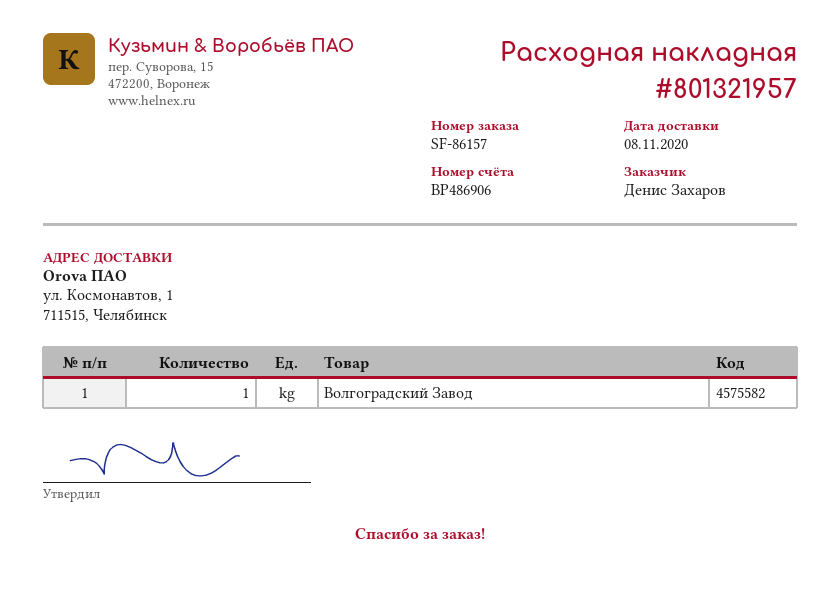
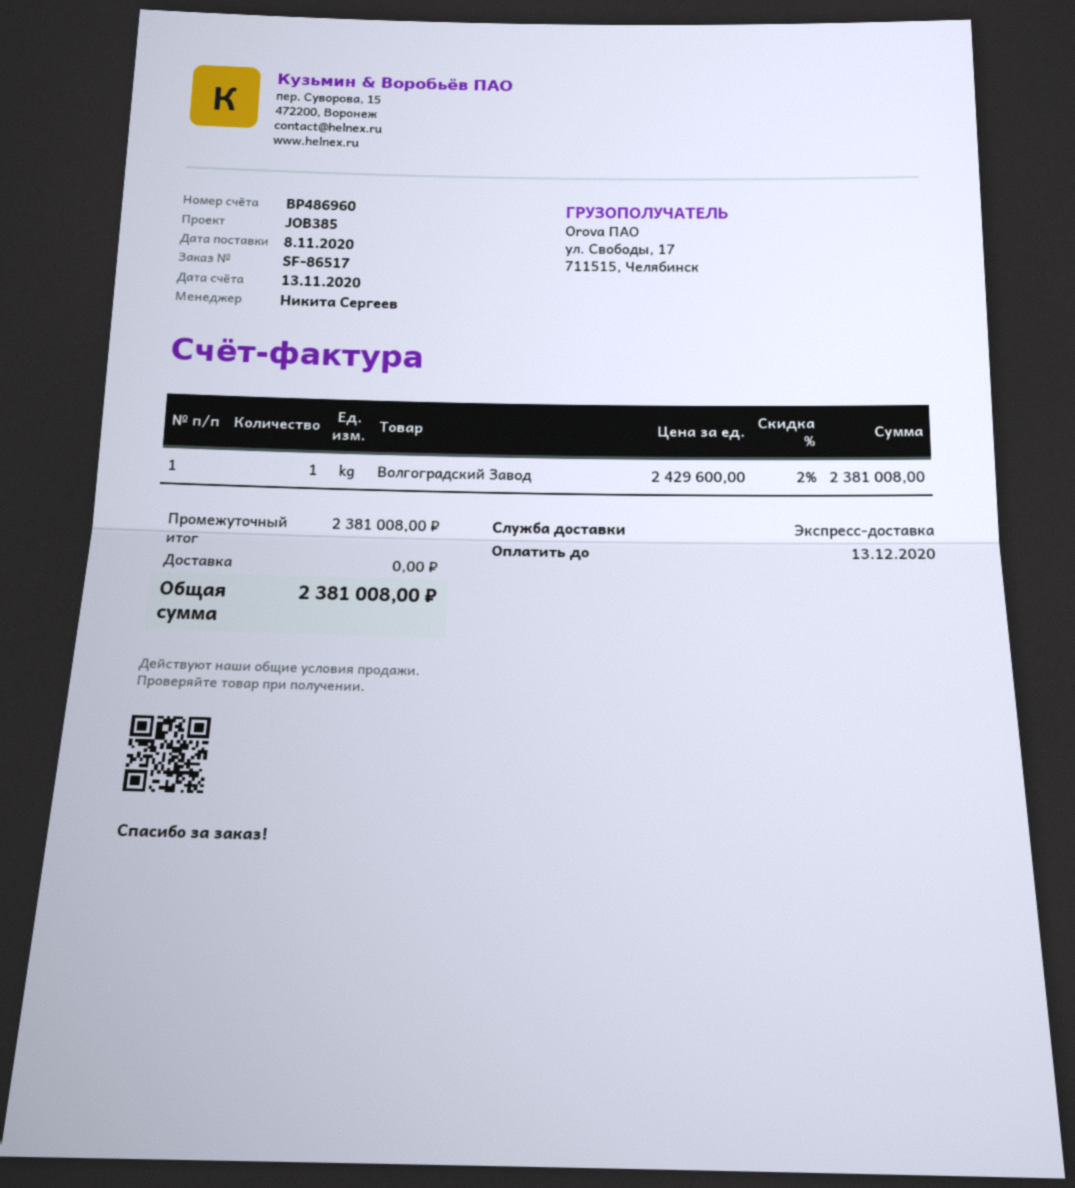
order number: SF-86157 -> SF-86517
invoice number: BP486906 -> BP486960
ship to: ул. Космонавтов, 1, 711515, Челябинск -> ул. Свободы, 17, 711515, Челябинск

